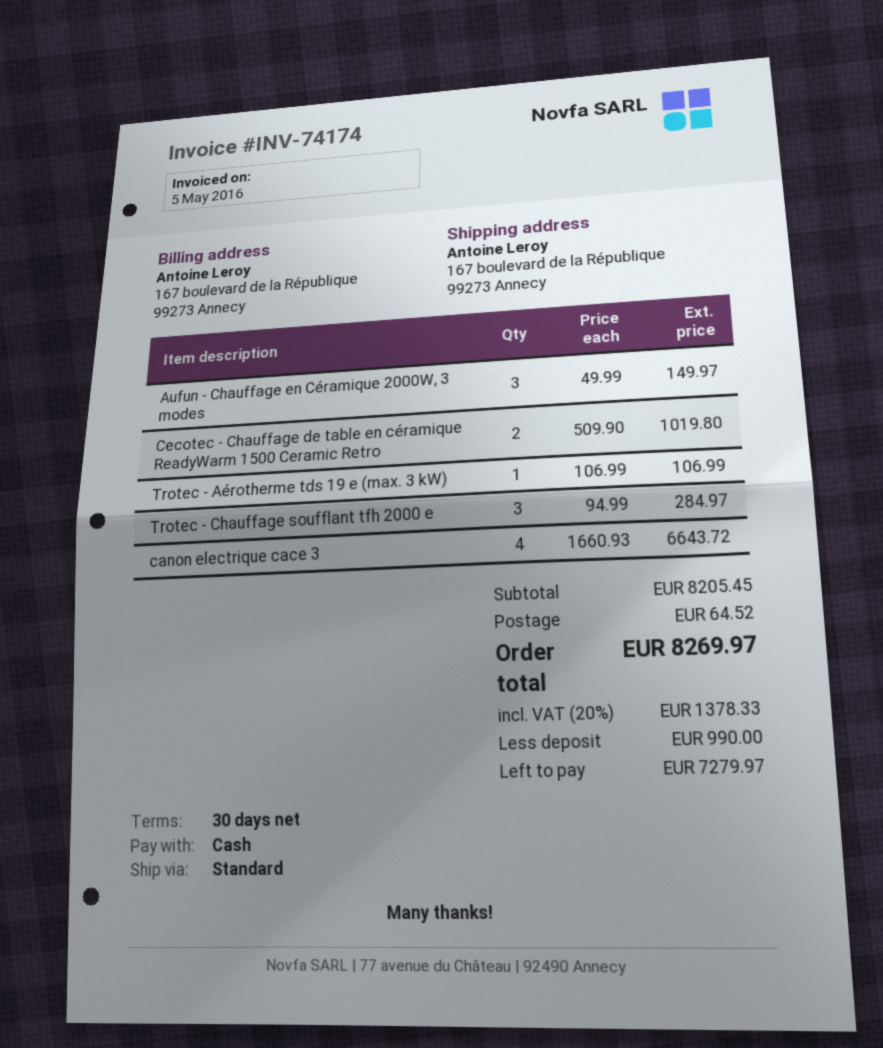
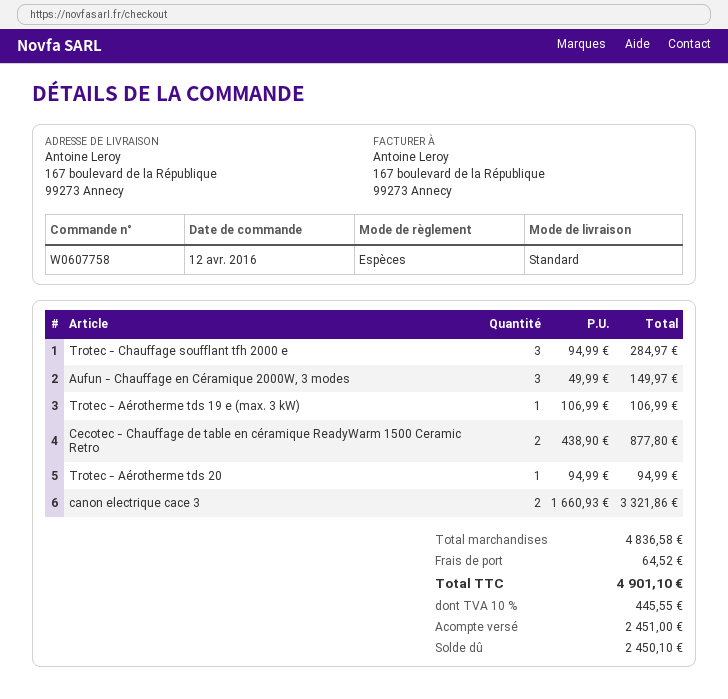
Cecotec - Chauffage de table en céramique ReadyWarm 1500 Ceramic Retro: 2 x 509.90 = 1019.80 -> 2 x 438.90 = 877.80
canon electrique cace 3: 4 x 1660.93 = 6643.72 -> 2 x 1660.93 = 3321.86
Trotec - Aérotherme tds 20: none -> 1 x 94.99 = 94.99
subtotal: 8205.45 -> 4836.58
tax: 20% = 1378.33 -> 10% = 445.55
total: 8269.97 -> 4901.10
deposit: 990.00 -> 2451.00
balance: 7279.97 -> 2450.10

